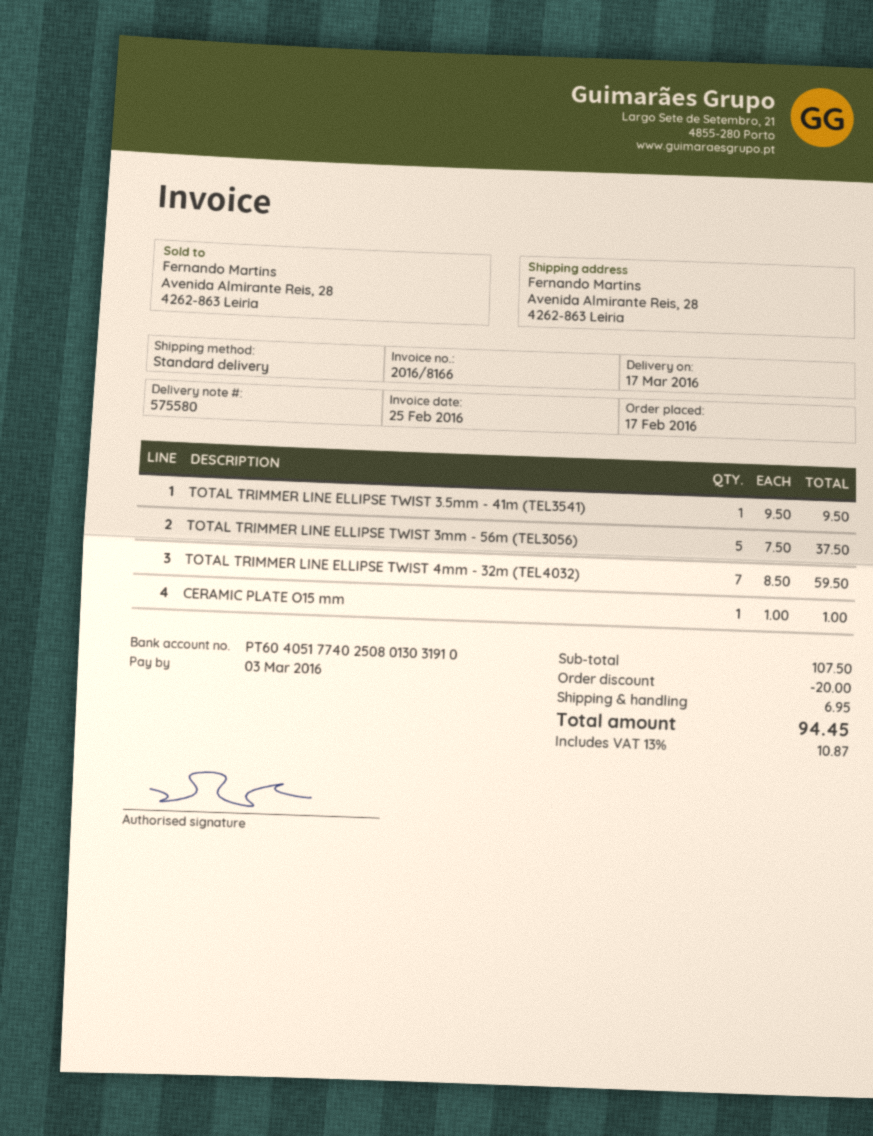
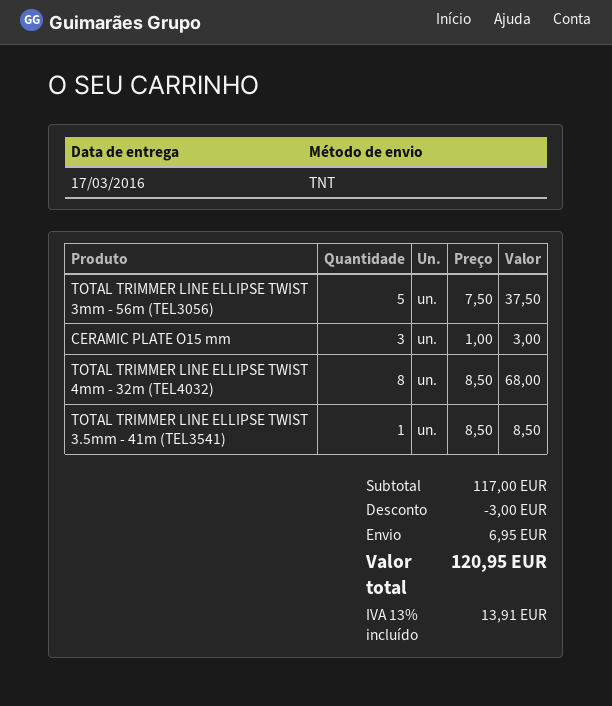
shipping method: standard -> TNT
TOTAL TRIMMER LINE ELLIPSE TWIST 3.5mm - 41m (TEL3541): 1 x 9.50 = 9.50 -> 1 x 8.50 = 8.50
TOTAL TRIMMER LINE ELLIPSE TWIST 4mm - 32m (TEL4032): 7 x 8.50 = 59.50 -> 8 x 8.50 = 68.00
CERAMIC PLATE O15 mm: 1 x 1.00 = 1.00 -> 3 x 1.00 = 3.00
subtotal: 107.50 -> 117.00
discount: 20.00 -> 3.00
tax: 13% = 10.87 -> 13% = 13.91
total: 94.45 -> 120.95

